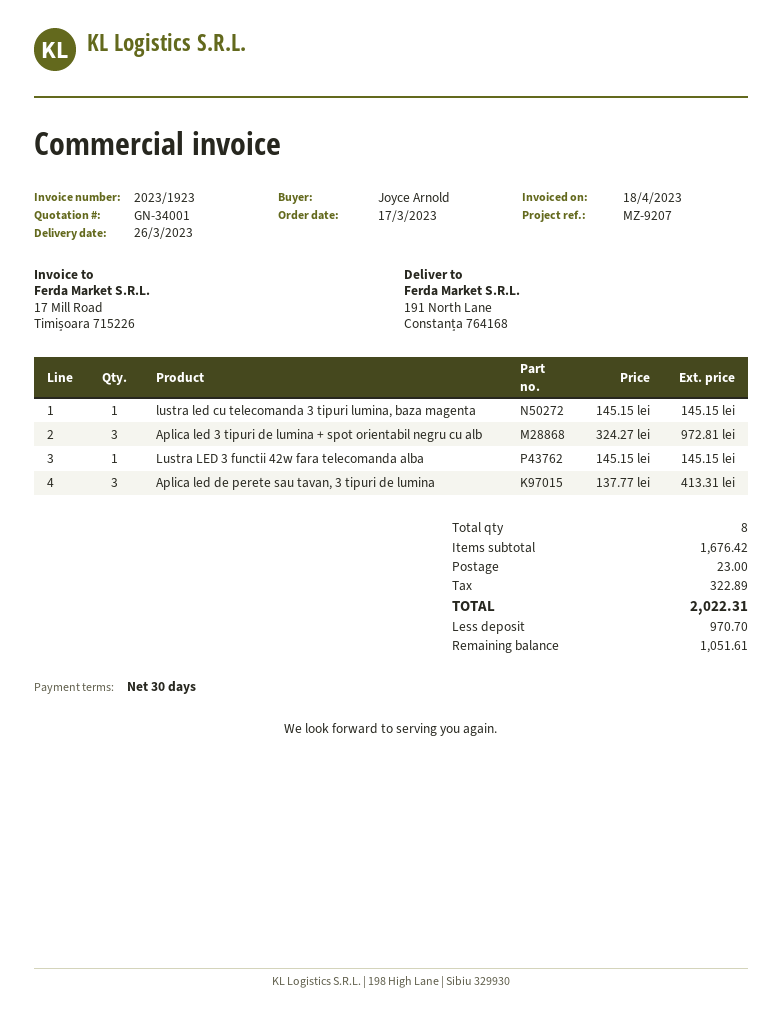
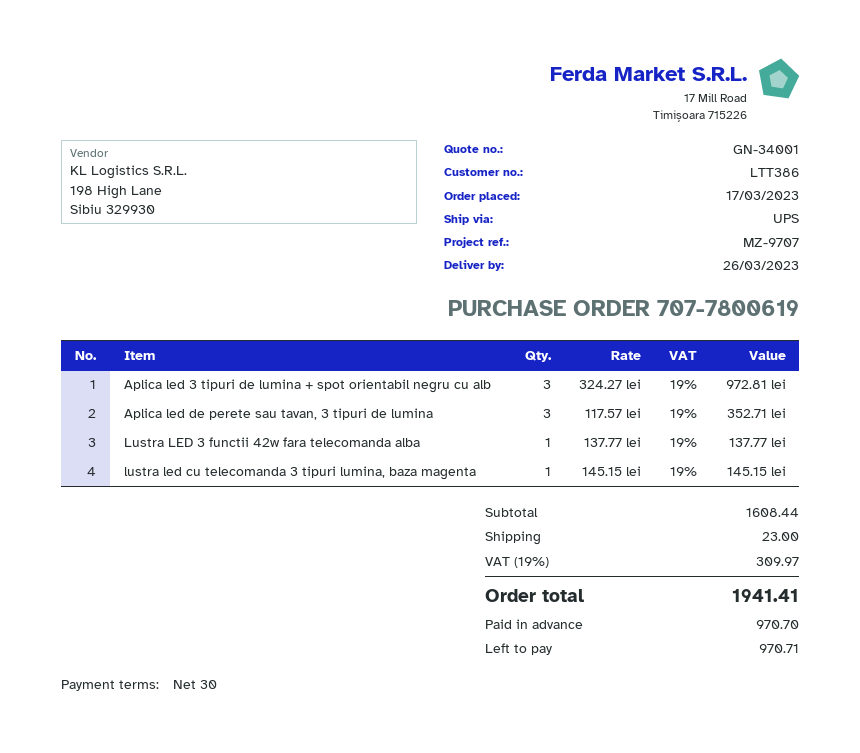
reference: MZ-9207 -> MZ-9707
Lustra LED 3 functii 42w fara telecomanda alba: 1 x 145.15 = 145.15 -> 1 x 137.77 = 137.77
Aplica led de perete sau tavan, 3 tipuri de lumina: 3 x 137.77 = 413.31 -> 3 x 117.57 = 352.71
subtotal: 1676.42 -> 1608.44
tax: 322.89 -> 309.97
total: 2022.31 -> 1941.41
balance: 1051.61 -> 970.71

